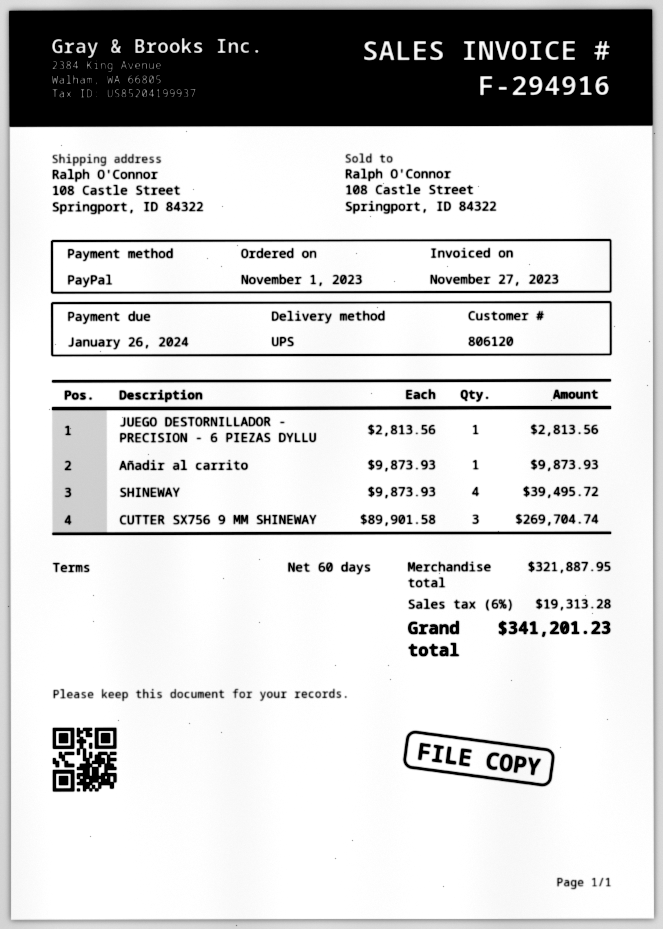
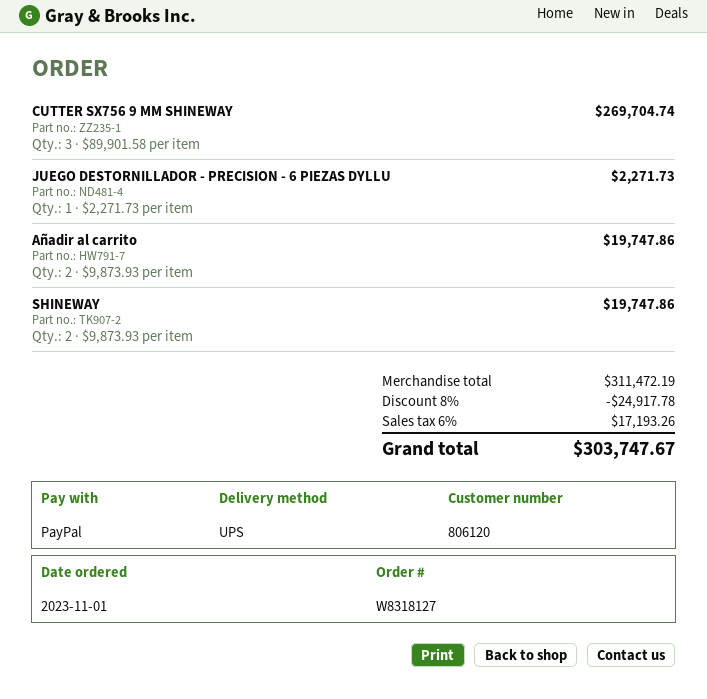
JUEGO DESTORNILLADOR - PRECISION - 6 PIEZAS DYLLU: 1 x 2813.56 = 2813.56 -> 1 x 2271.73 = 2271.73
Añadir al carrito: 1 x 9873.93 = 9873.93 -> 2 x 9873.93 = 19747.86
SHINEWAY: 4 x 9873.93 = 39495.72 -> 2 x 9873.93 = 19747.86
subtotal: 321887.95 -> 311472.19
discount: none -> 8% = 24917.78
tax: 6% = 19313.28 -> 6% = 17193.26
total: 341201.23 -> 303747.67

